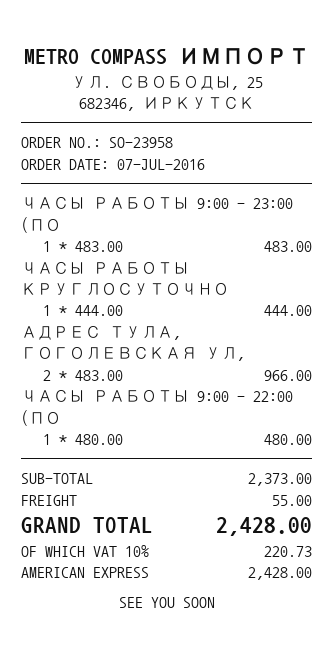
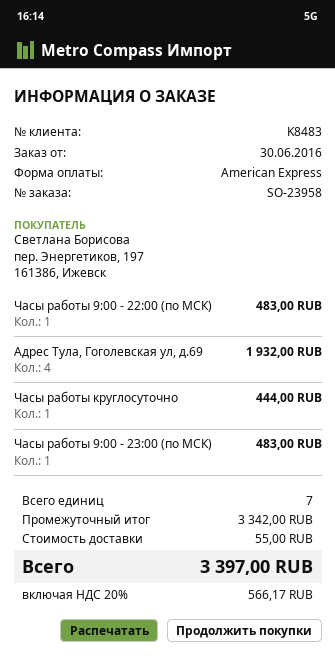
order date: 2016-07-07 -> 2016-06-30
АДРЕС ТУЛА, ГОГОЛЕВСКАЯ УЛ,: 2 for 966.00 -> 4 for 1932.00
ЧАСЫ РАБОТЫ 9:00 - 22:00 (ПО: 1 for 480.00 -> 1 for 483.00
subtotal: 2373.00 -> 3342.00
tax: 10% = 220.73 -> 20% = 566.17
total: 2428.00 -> 3397.00

